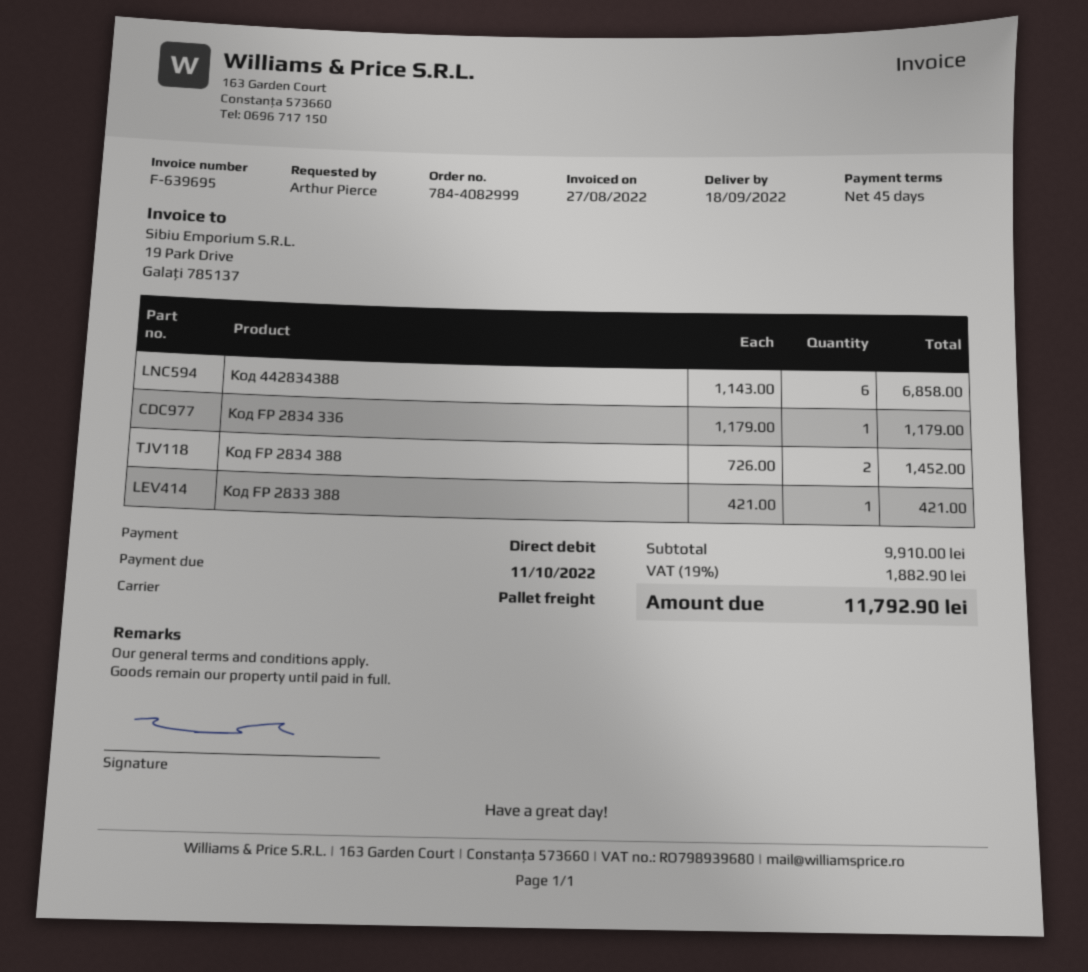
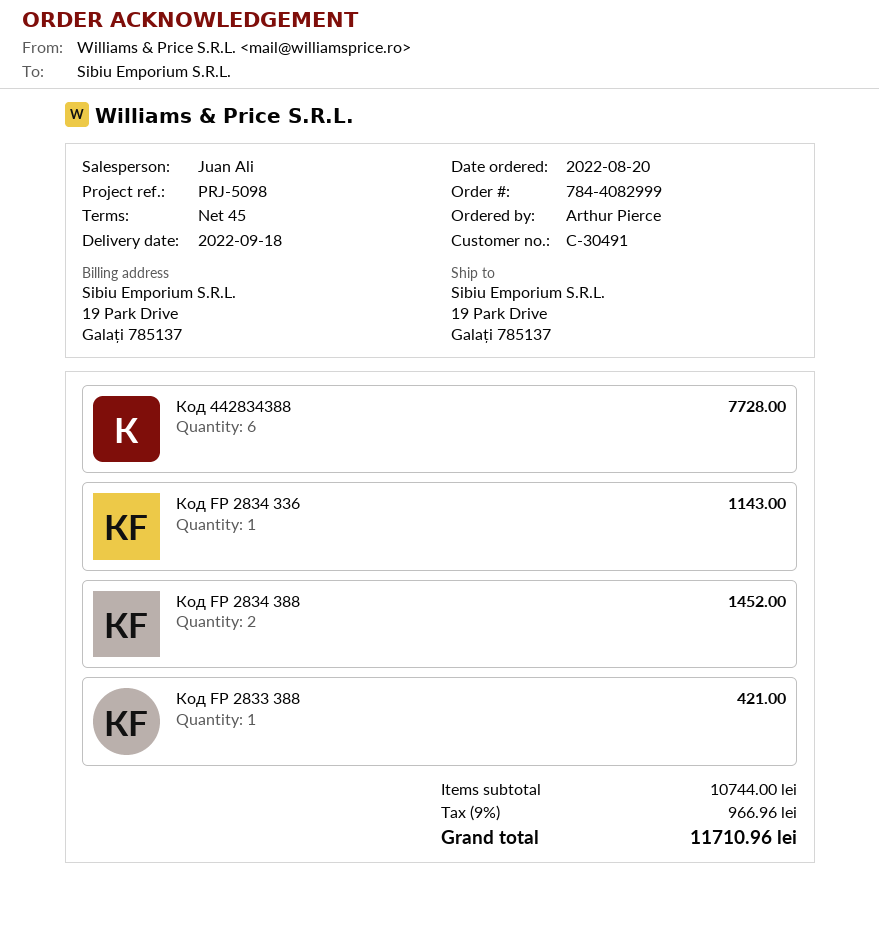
Код 442834388: 6 for 6858.00 -> 6 for 7728.00
Код FP 2834 336: 1 for 1179.00 -> 1 for 1143.00
subtotal: 9910.00 -> 10744.00
tax: 19% = 1882.90 -> 9% = 966.96
total: 11792.90 -> 11710.96

